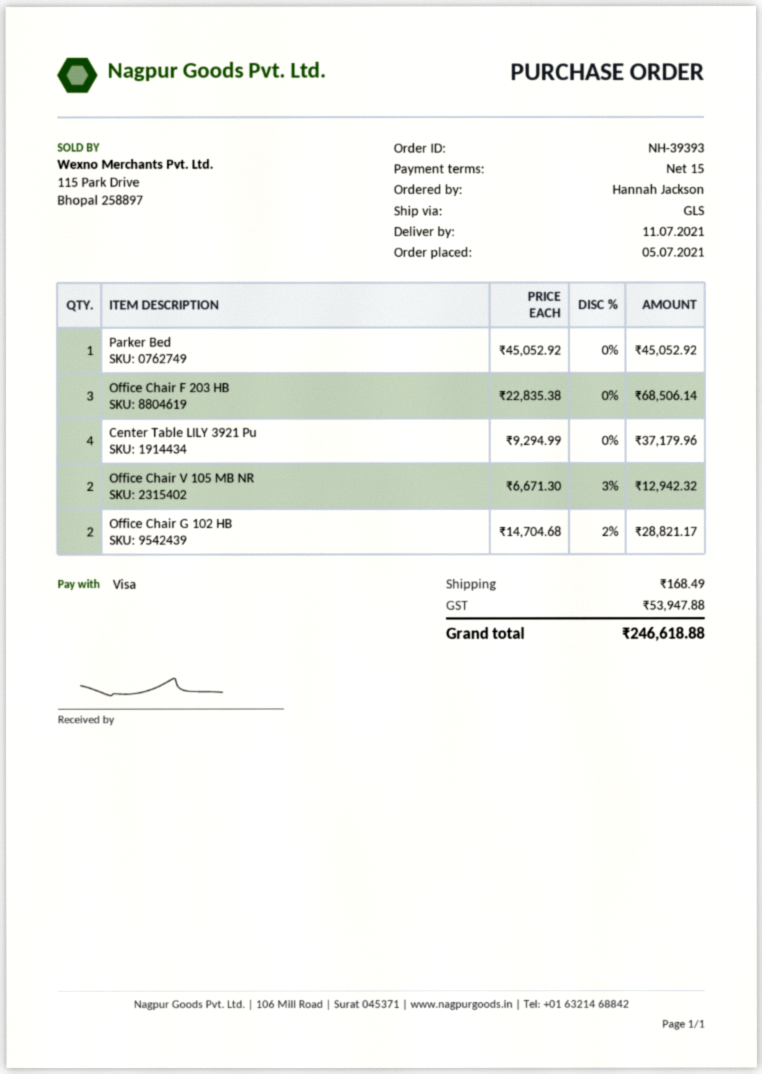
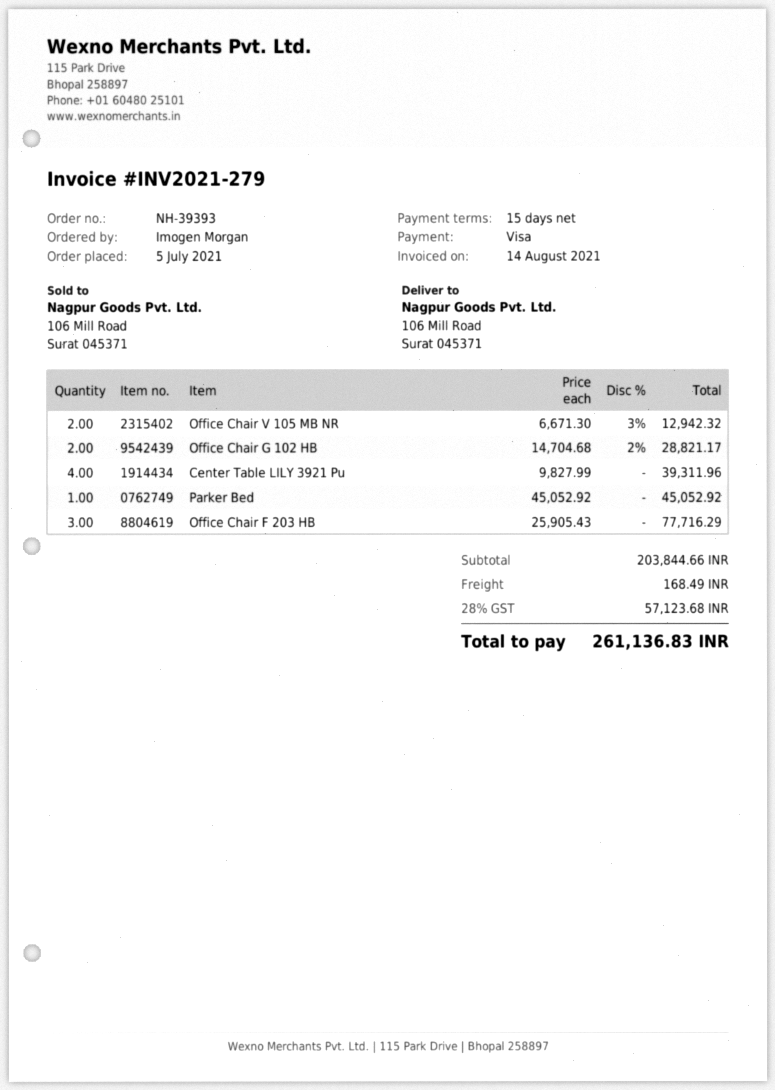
ordered by: Hannah Jackson -> Imogen Morgan
Office Chair F 203 HB: 3 x 22835.38 = 68506.14 -> 3 x 25905.43 = 77716.29
Center Table LILY 3921 Pu: 4 x 9294.99 = 37179.96 -> 4 x 9827.99 = 39311.96
tax: 53947.88 -> 57123.68
total: 246618.88 -> 261136.83

